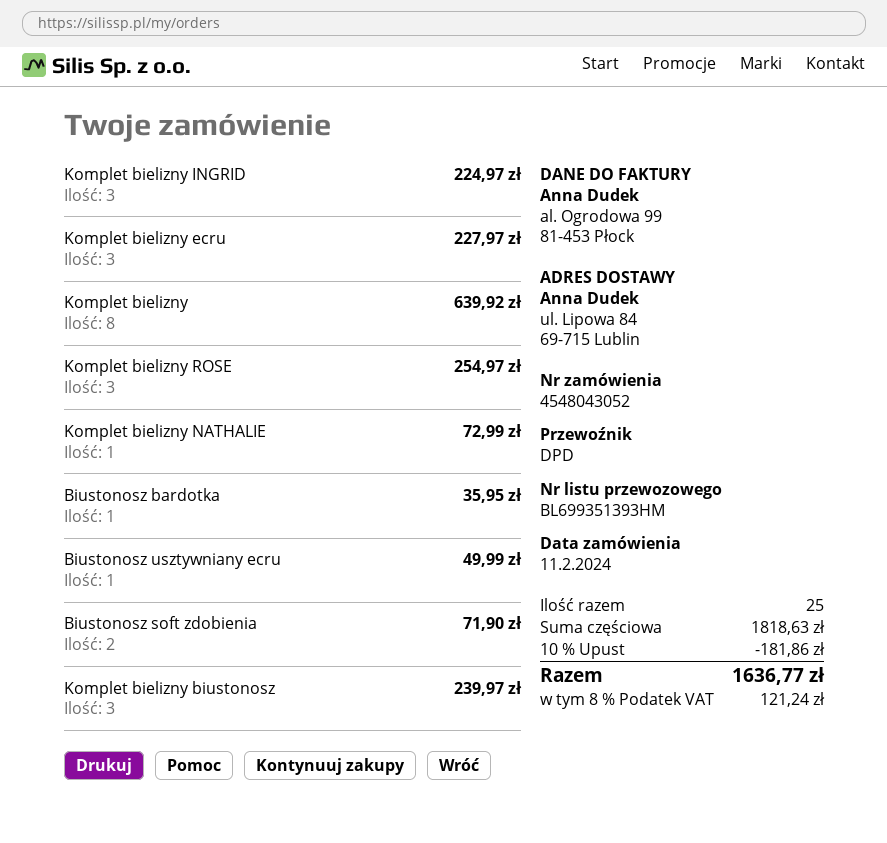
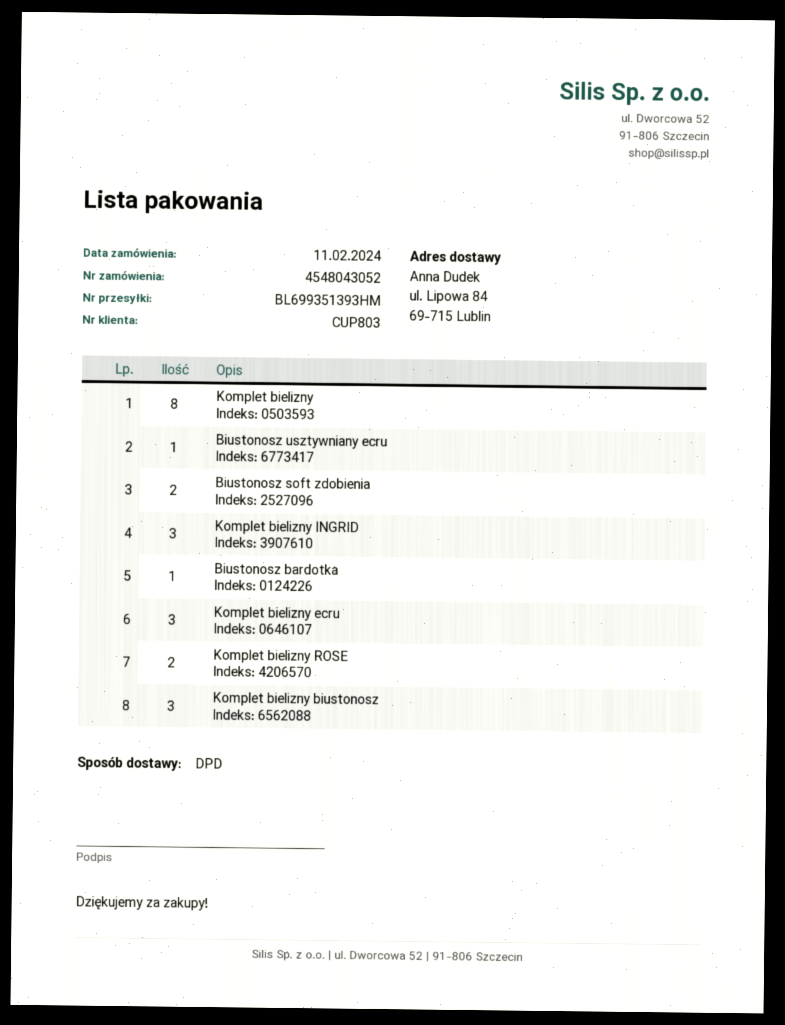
Komplet bielizny ROSE: 3 -> 2
Komplet bielizny NATHALIE: 1 -> none

